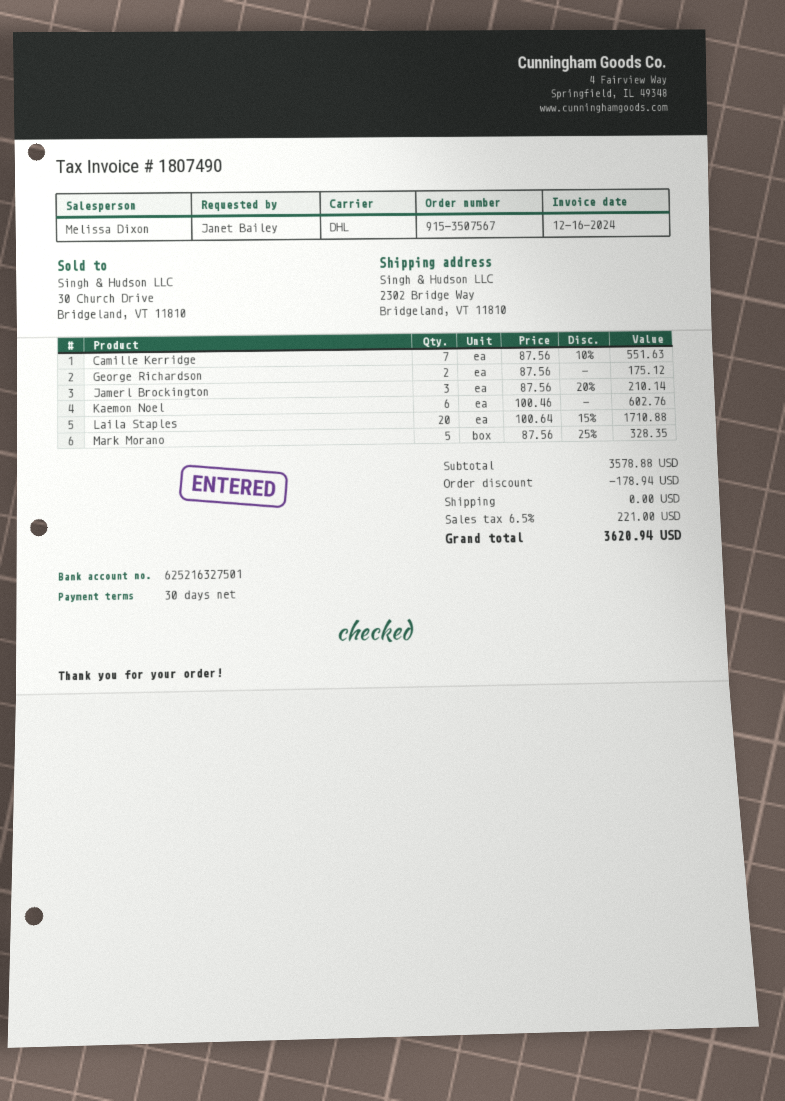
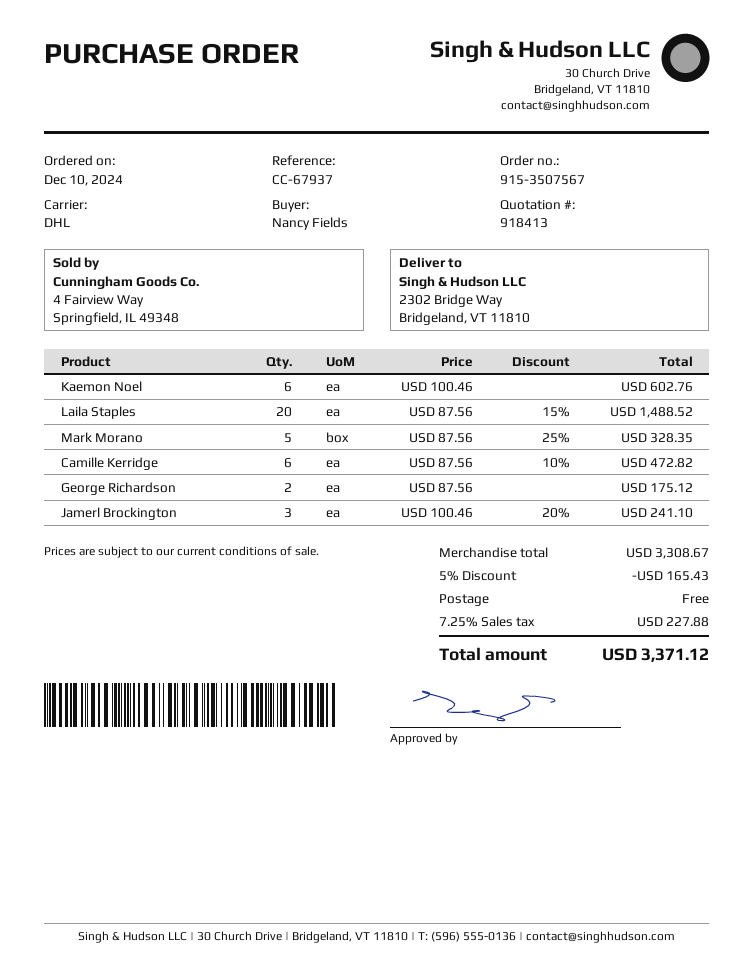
ordered by: Janet Bailey -> Nancy Fields
Camille Kerridge: 7 x 87.56 - 10% = 551.63 -> 6 x 87.56 - 10% = 472.82
Jamerl Brockington: 3 x 87.56 - 20% = 210.14 -> 3 x 100.46 - 20% = 241.10
Laila Staples: 20 x 100.64 - 15% = 1710.88 -> 20 x 87.56 - 15% = 1488.52
subtotal: 3578.88 -> 3308.67
discount: 178.94 -> 165.43
tax: 6.5% = 221.00 -> 7.25% = 227.88
total: 3620.94 -> 3371.12

